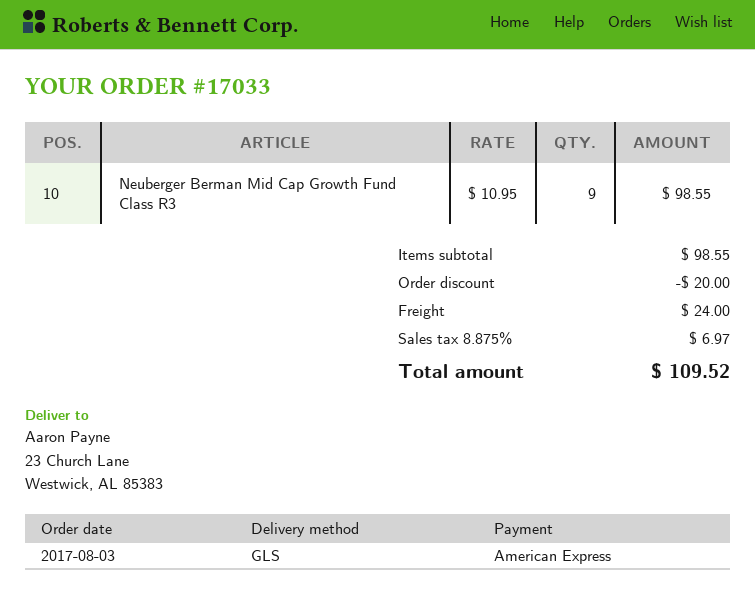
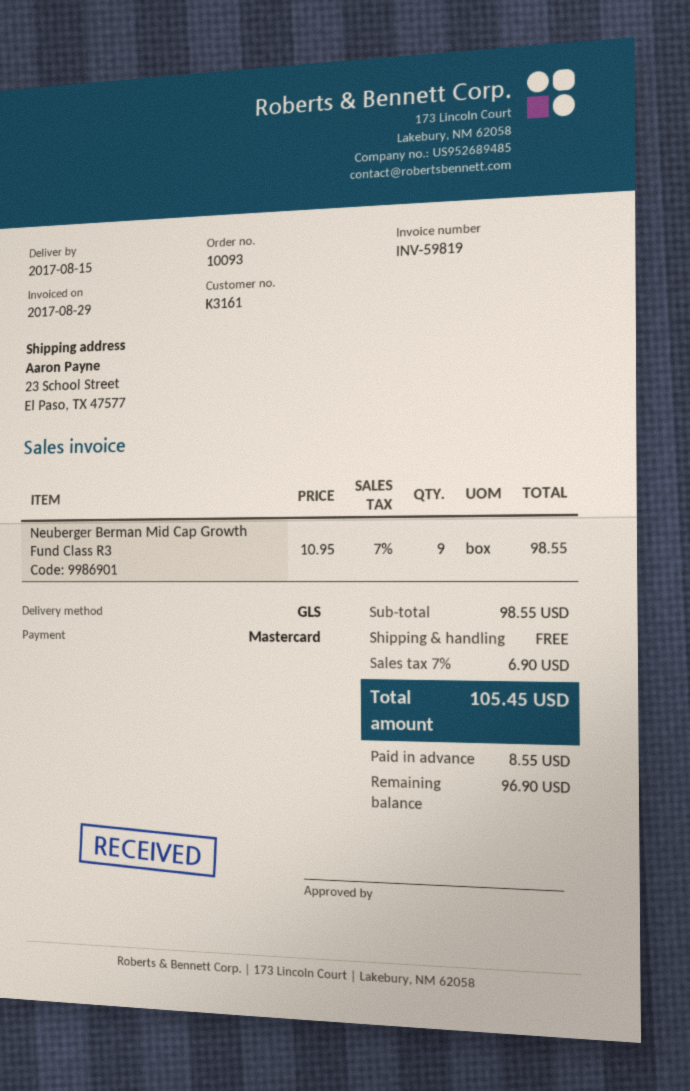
order number: 17033 -> 10093
payment method: American Express -> Mastercard
ship to: 23 Church Lane, Westwick, AL 85383 -> 23 School Street, El Paso, TX 47577
discount: 20.00 -> none
shipping: 24.00 -> 0.00
tax: 8.875% = 6.97 -> 7% = 6.90
total: 109.52 -> 105.45

